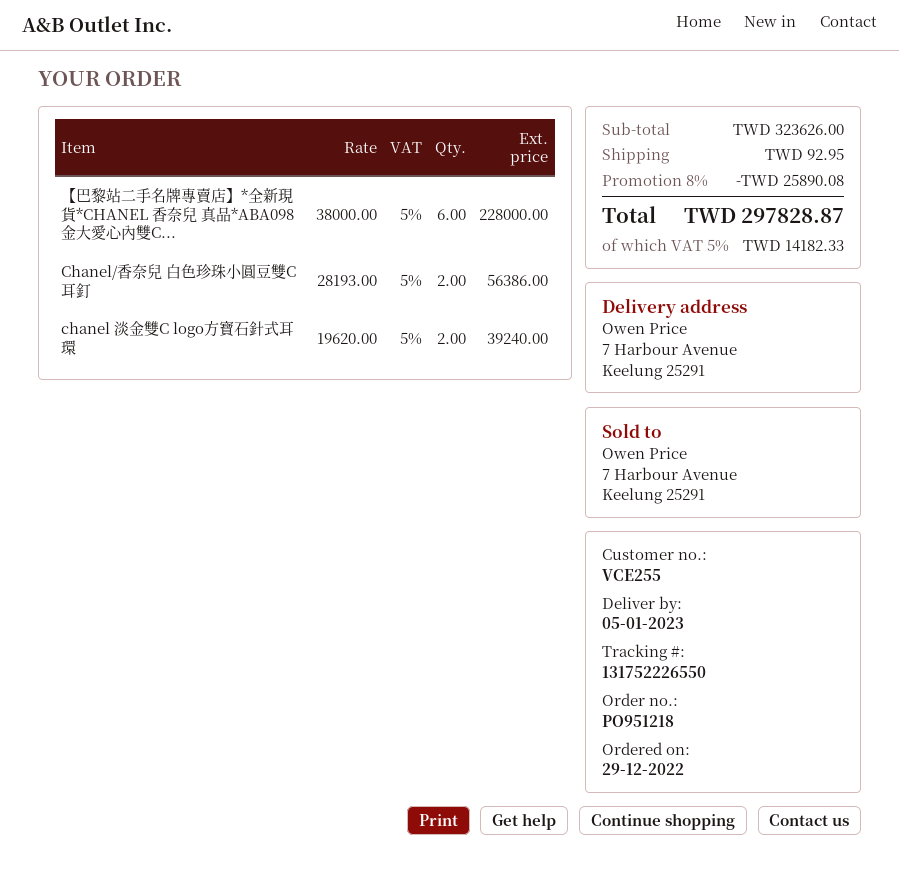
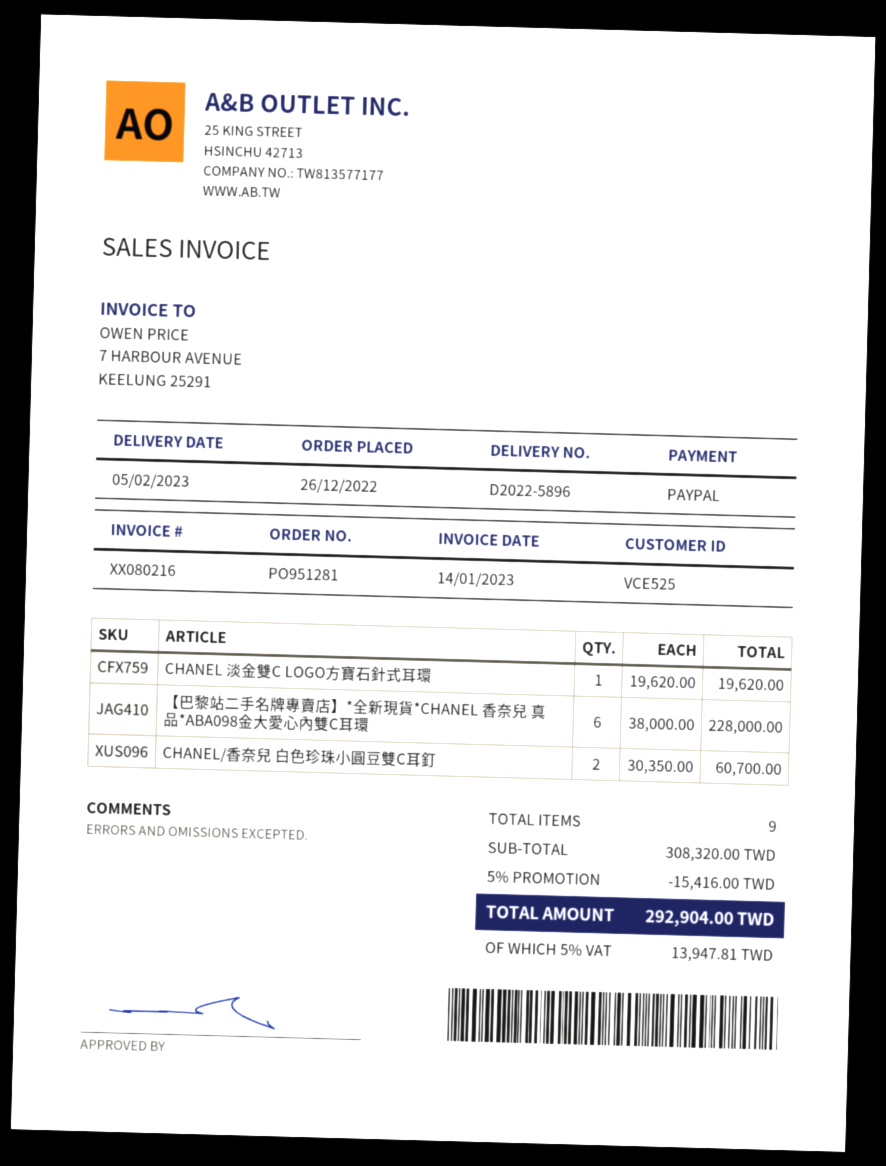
order number: PO951218 -> PO951281
order date: 2022-12-29 -> 2022-12-26
delivery date: 2023-01-05 -> 2023-02-05
customer number: VCE255 -> VCE525
Chanel/香奈兒 白色珍珠小圓豆雙C耳釘: 2 x 28193.00 = 56386.00 -> 2 x 30350.00 = 60700.00
chanel 淡金雙C logo方寶石針式耳環: 2 x 19620.00 = 39240.00 -> 1 x 19620.00 = 19620.00
subtotal: 323626.00 -> 308320.00
discount: 8% = 25890.08 -> 5% = 15416.00
shipping: 92.95 -> none
tax: 5% = 14182.33 -> 5% = 13947.81
total: 297828.87 -> 292904.00

